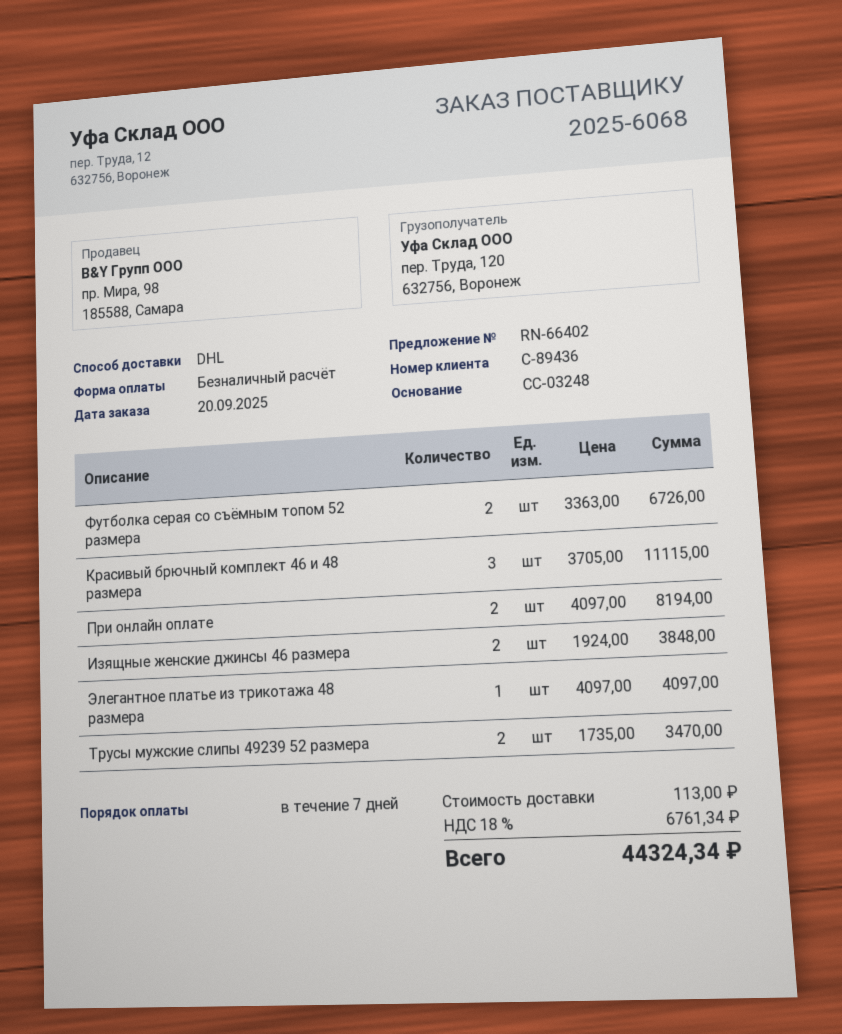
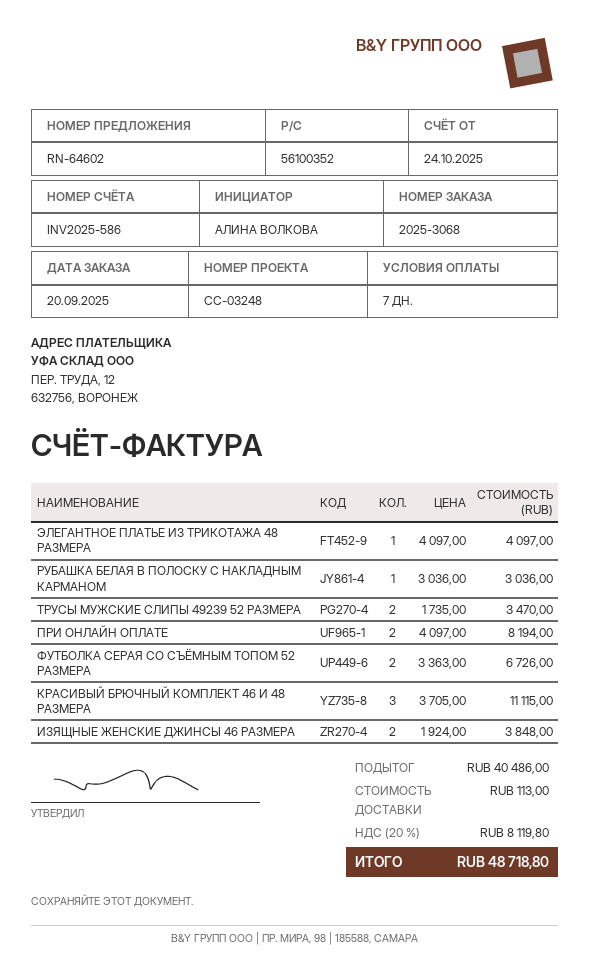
quote number: RN-66402 -> RN-64602
order number: 2025-6068 -> 2025-3068
РУБАШКА БЕЛАЯ В ПОЛОСКУ С НАКЛАДНЫМ КАРМАНОМ: none -> 1 x 3036.00 = 3036.00
tax: 18% = 6761.34 -> 20% = 8119.80
total: 44324.34 -> 48718.80

